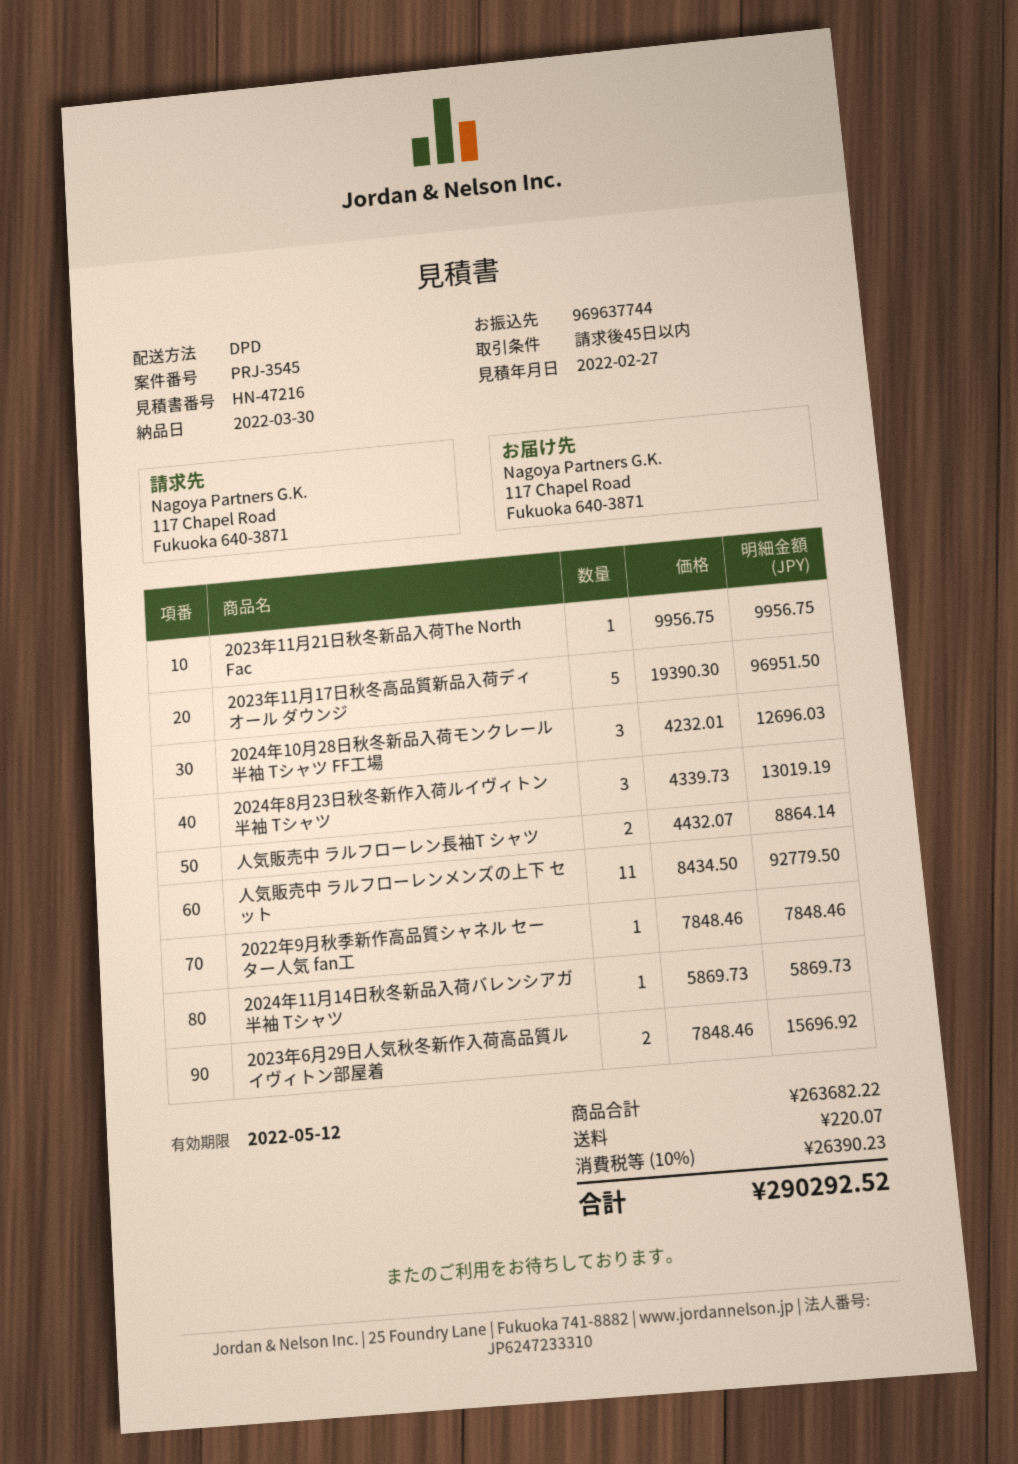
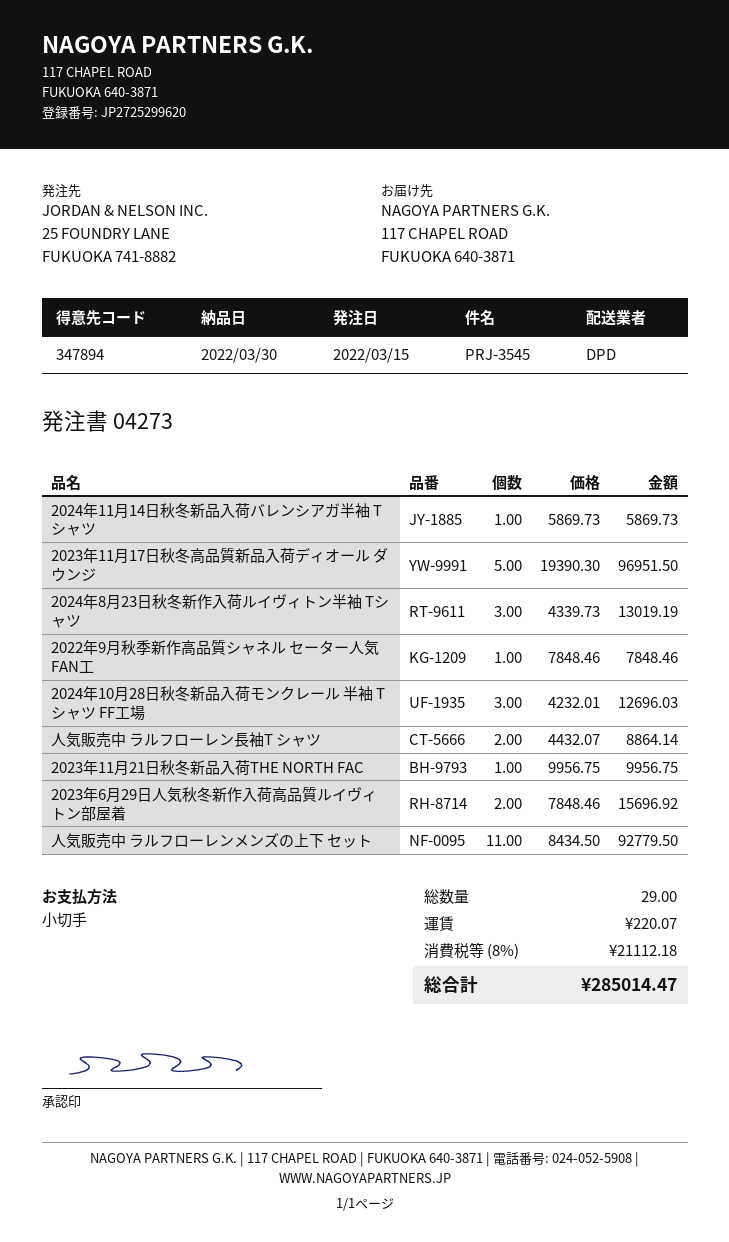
tax: 10% = 26390.23 -> 8% = 21112.18
total: 290292.52 -> 285014.47

